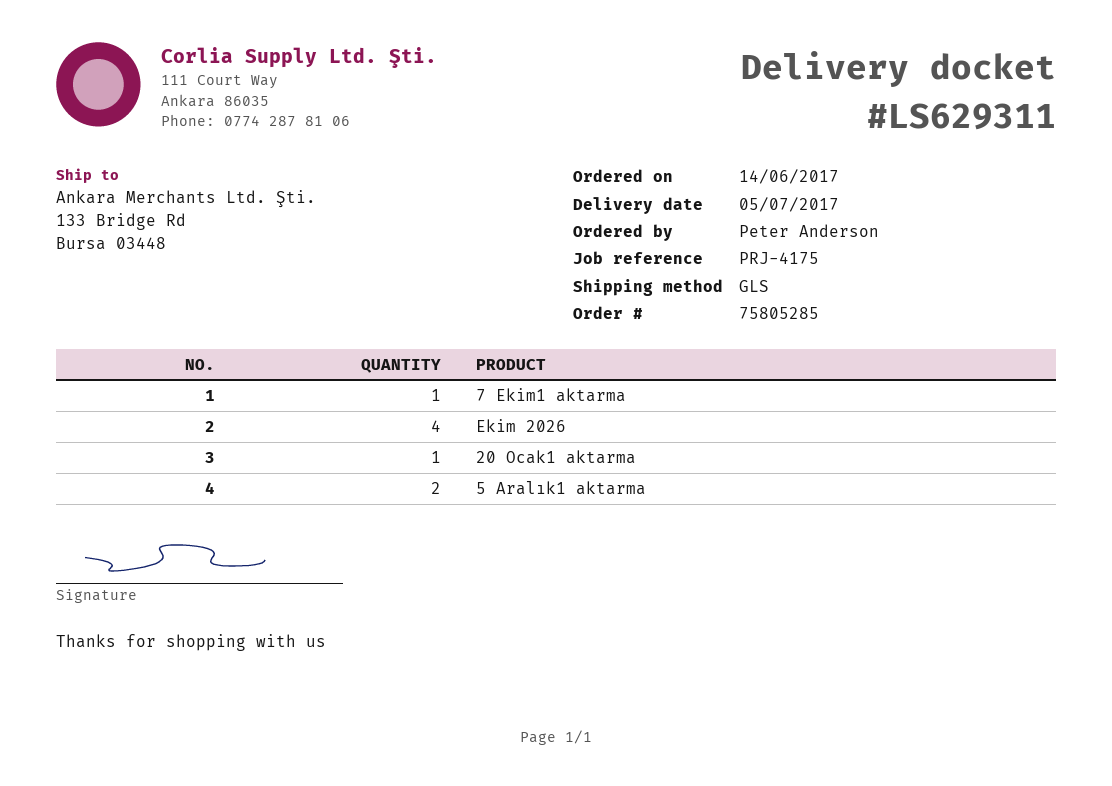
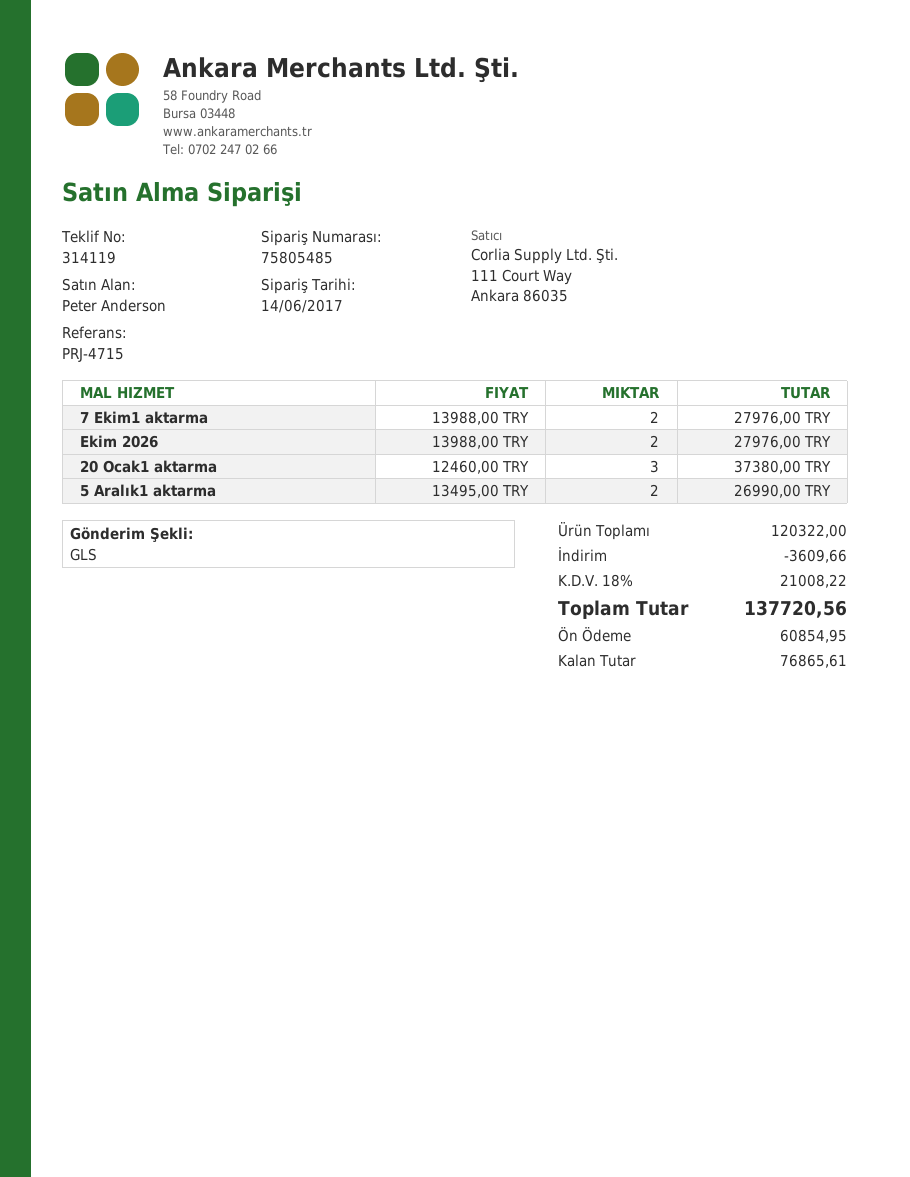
order number: 75805285 -> 75805485
reference: PRJ-4175 -> PRJ-4715
7 Ekim1 aktarma: 1 -> 2
Ekim 2026: 4 -> 2
20 Ocak1 aktarma: 1 -> 3

